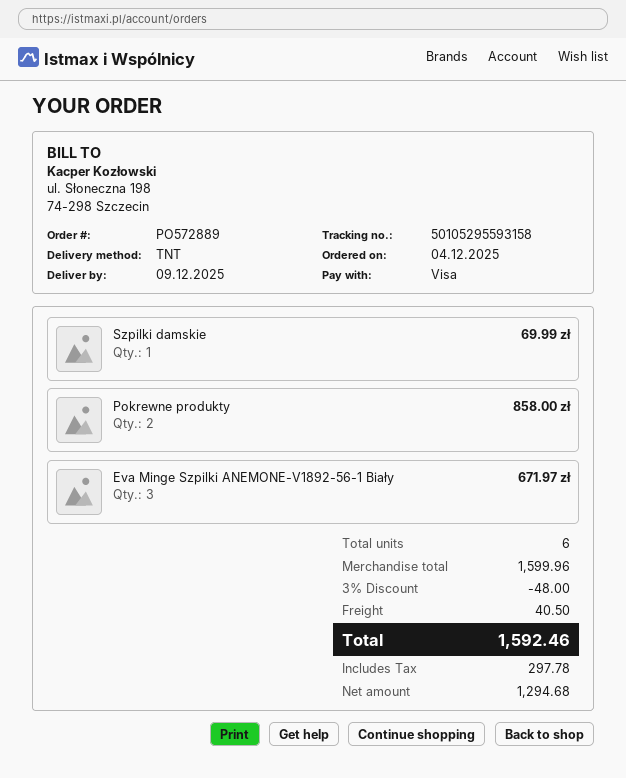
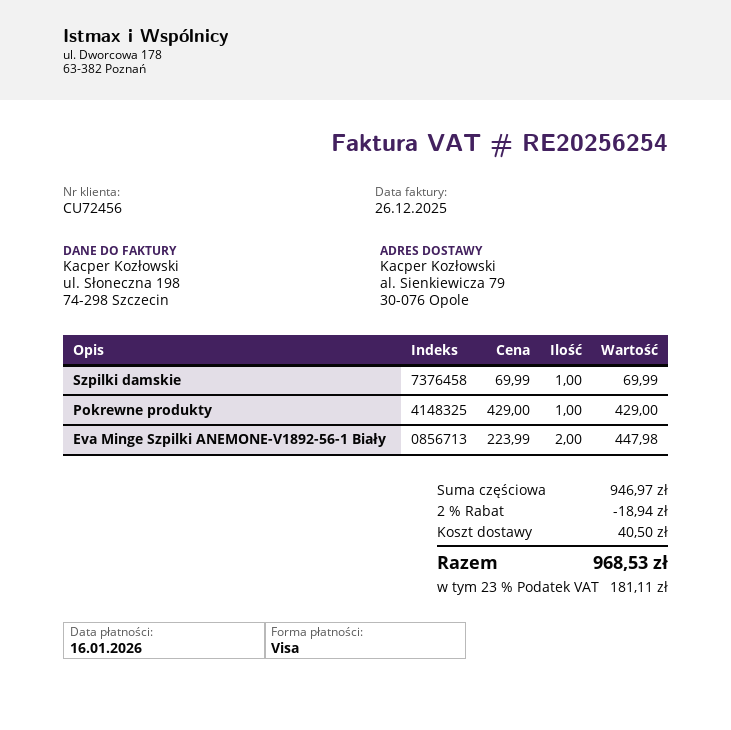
Pokrewne produkty: 2 for 858.00 -> 1 for 429.00
Eva Minge Szpilki ANEMONE-V1892-56-1 Biały: 3 for 671.97 -> 2 for 447.98
subtotal: 1599.96 -> 946.97
discount: 3% = 48.00 -> 2% = 18.94
tax: 297.78 -> 181.11
total: 1592.46 -> 968.53

